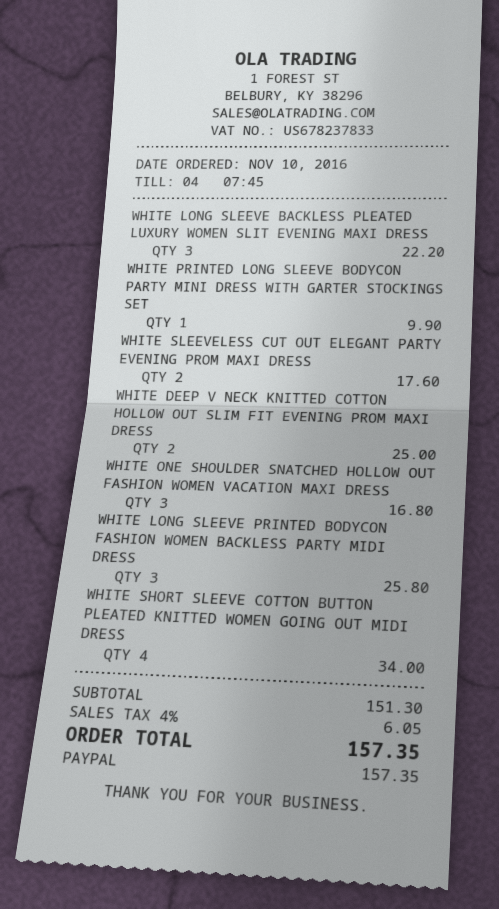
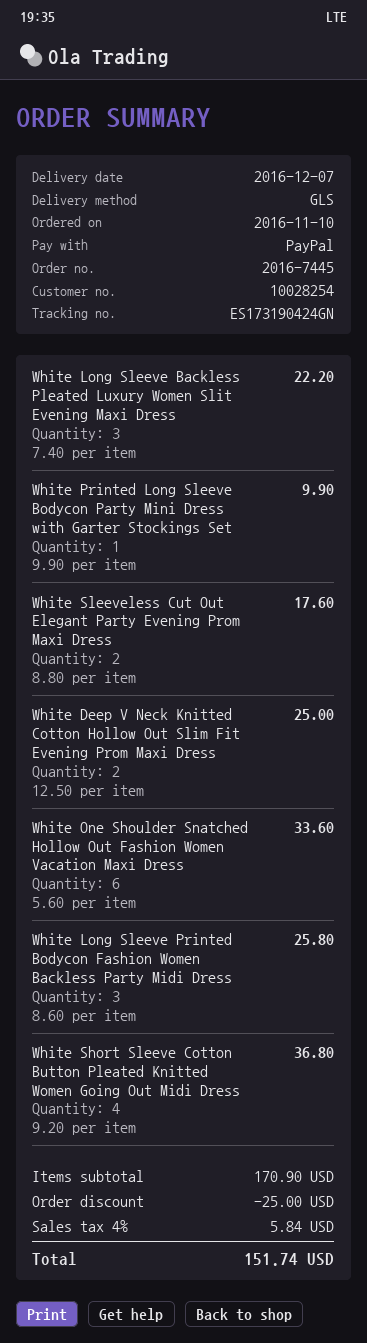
WHITE ONE SHOULDER SNATCHED HOLLOW OUT FASHION WOMEN VACATION MAXI DRESS: 3 for 16.80 -> 6 for 33.60
WHITE SHORT SLEEVE COTTON BUTTON PLEATED KNITTED WOMEN GOING OUT MIDI DRESS: 4 for 34.00 -> 4 for 36.80
subtotal: 151.30 -> 170.90
discount: none -> 25.00
tax: 4% = 6.05 -> 4% = 5.84
total: 157.35 -> 151.74

